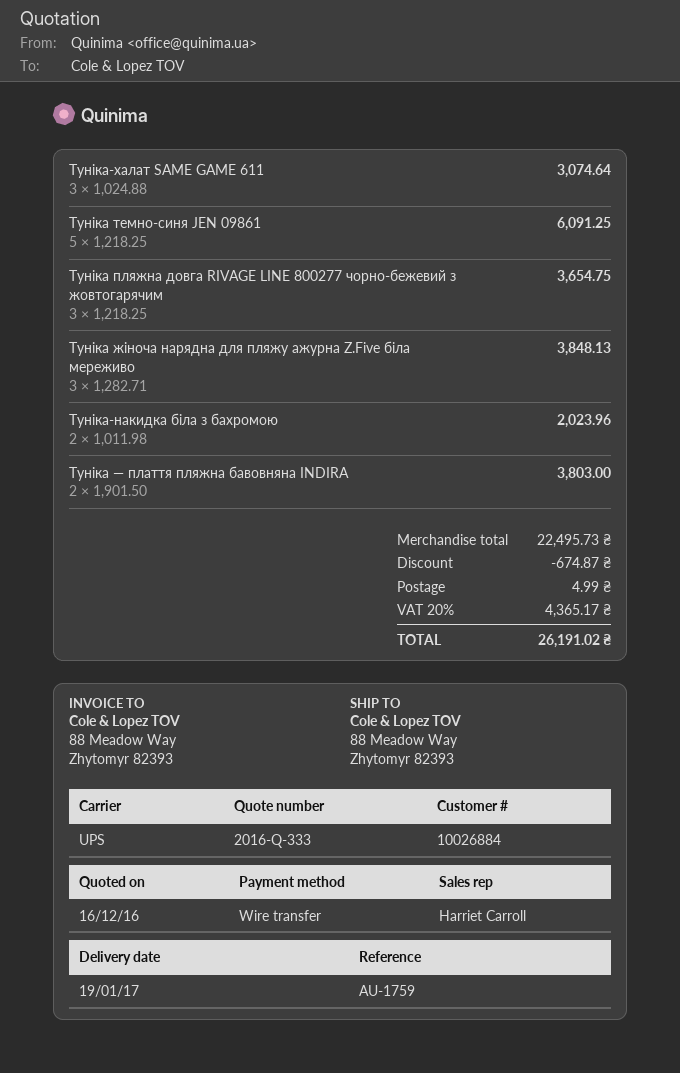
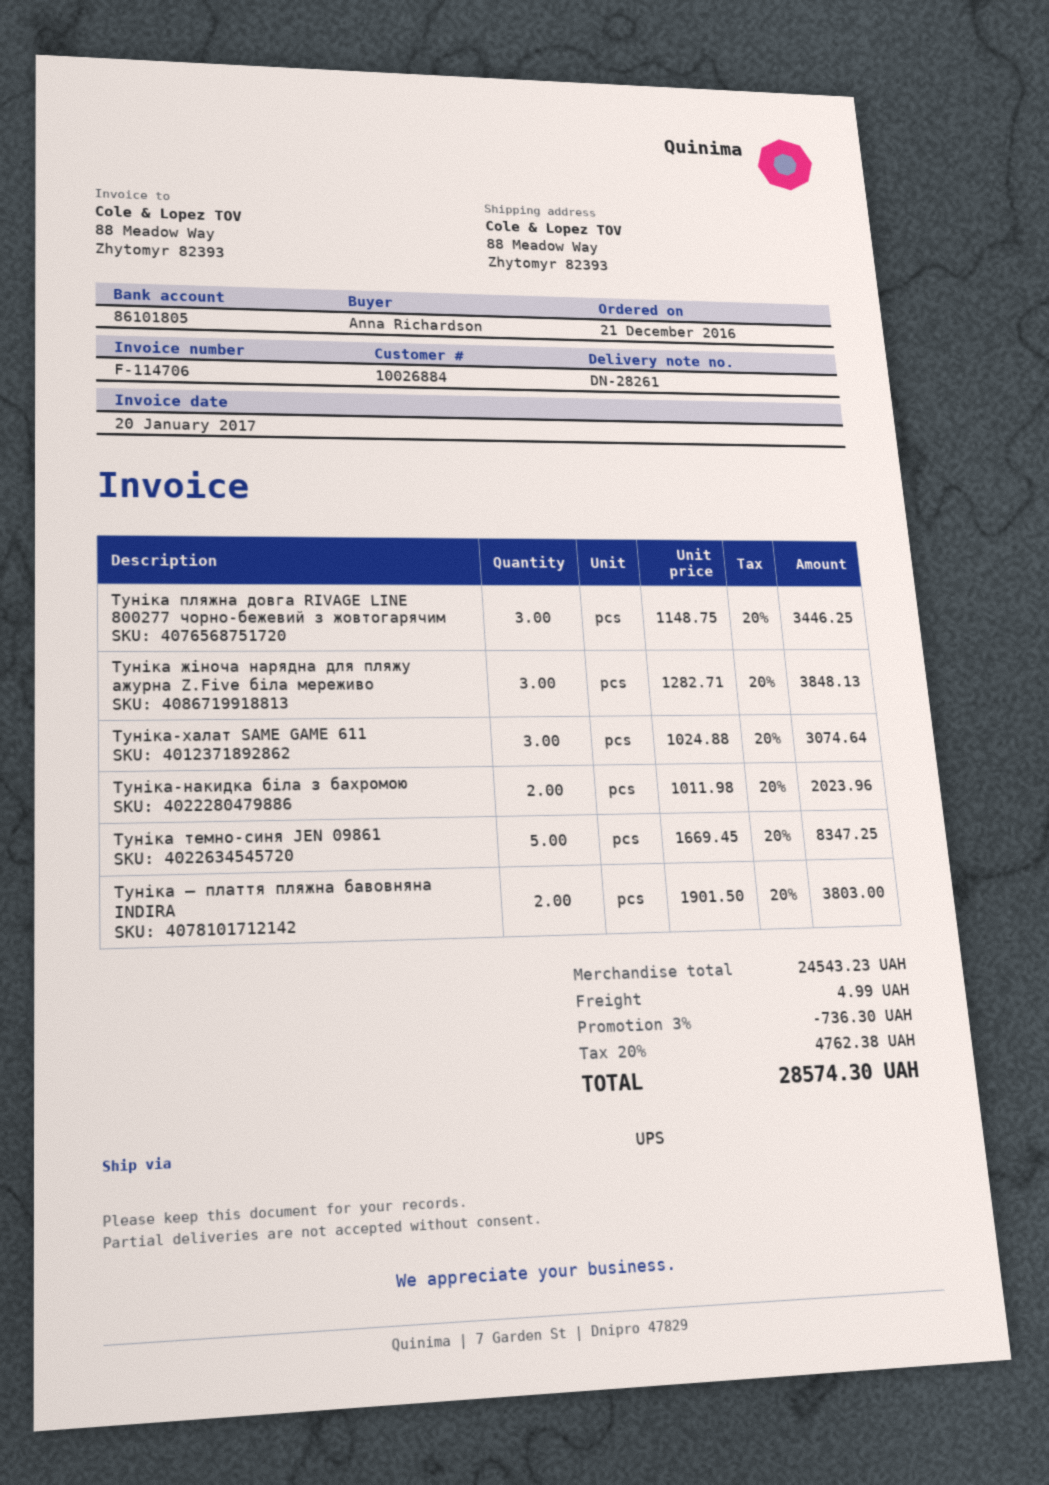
Туніка темно-синя JEN 09861: 5 x 1218.25 = 6091.25 -> 5 x 1669.45 = 8347.25
Туніка пляжна довга RIVAGE LINE 800277 чорно-бежевий з жовтогарячим: 3 x 1218.25 = 3654.75 -> 3 x 1148.75 = 3446.25
subtotal: 22495.73 -> 24543.23
discount: 674.87 -> 736.30
tax: 20% = 4365.17 -> 20% = 4762.38
total: 26191.02 -> 28574.30

